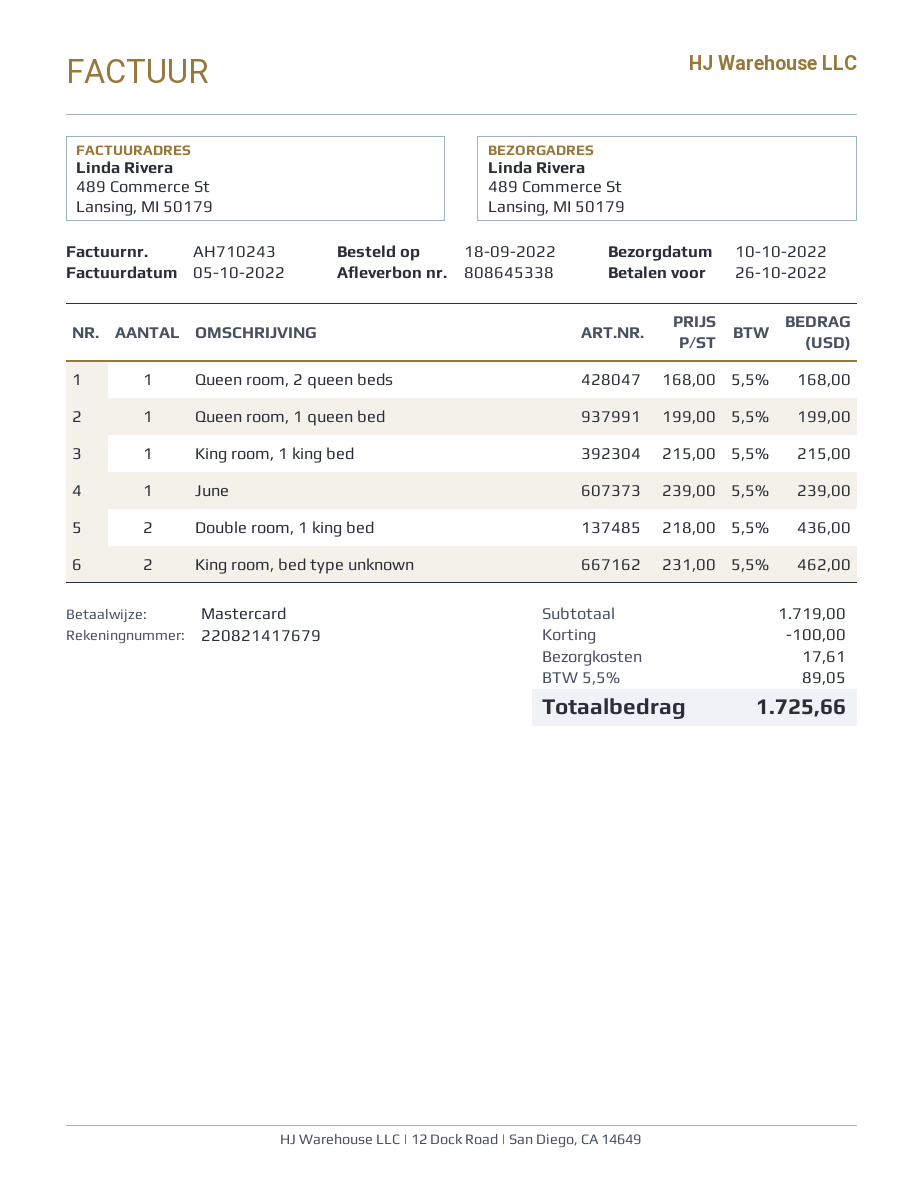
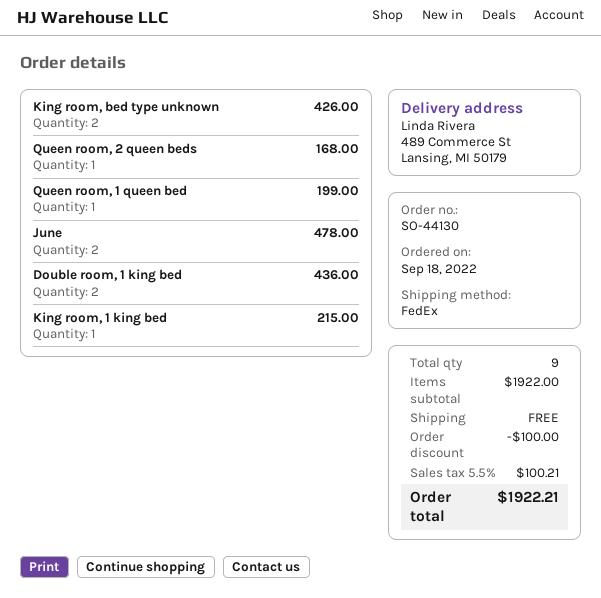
June: 1 for 239.00 -> 2 for 478.00
King room, bed type unknown: 2 for 462.00 -> 2 for 426.00
subtotal: 1719.00 -> 1922.00
shipping: 17.61 -> 0.00
tax: 5.5% = 89.05 -> 5.5% = 100.21
total: 1725.66 -> 1922.21

